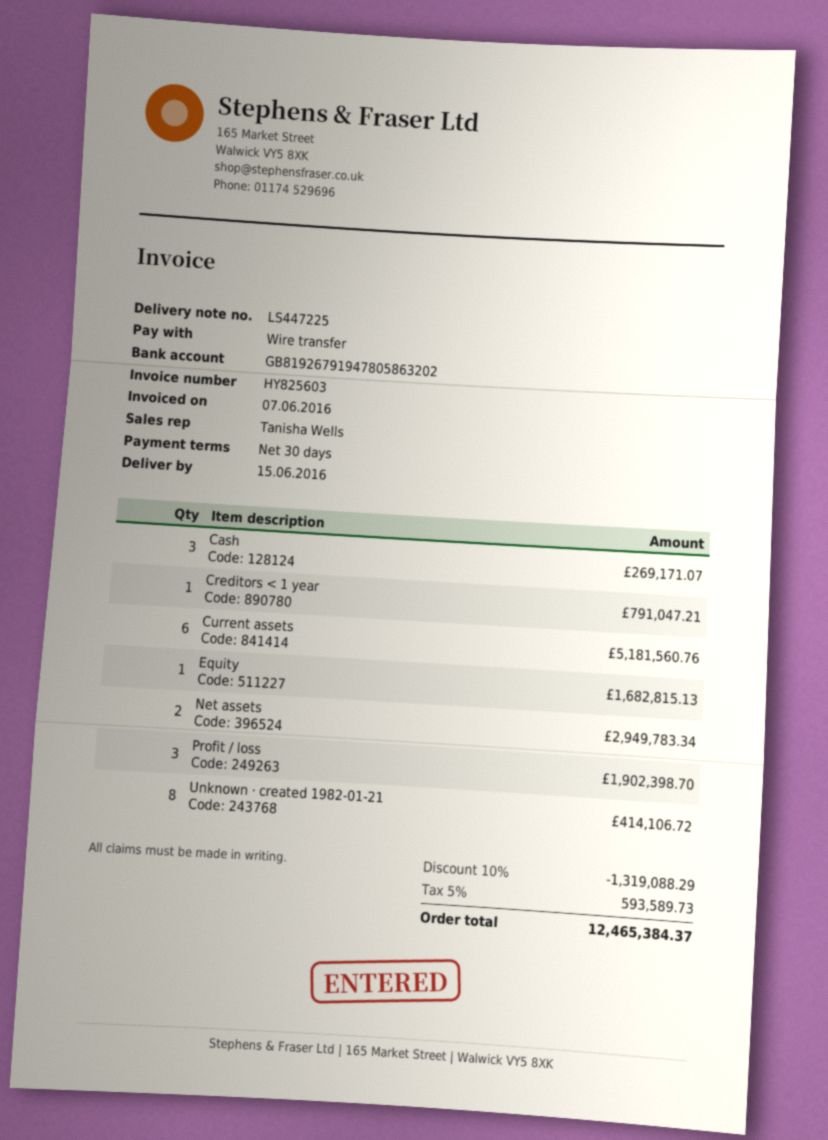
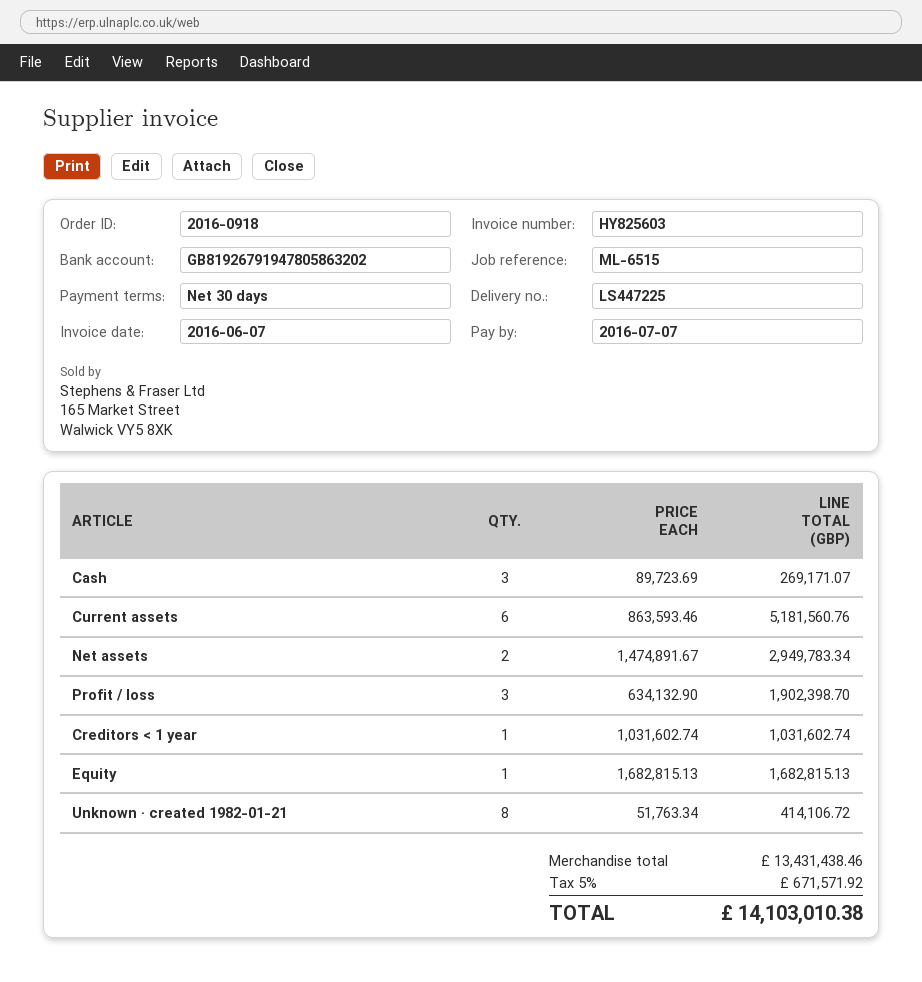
Creditors < 1 year: 1 for 791047.21 -> 1 for 1031602.74
discount: 10% = 1319088.29 -> none
tax: 5% = 593589.73 -> 5% = 671571.92
total: 12465384.37 -> 14103010.38

